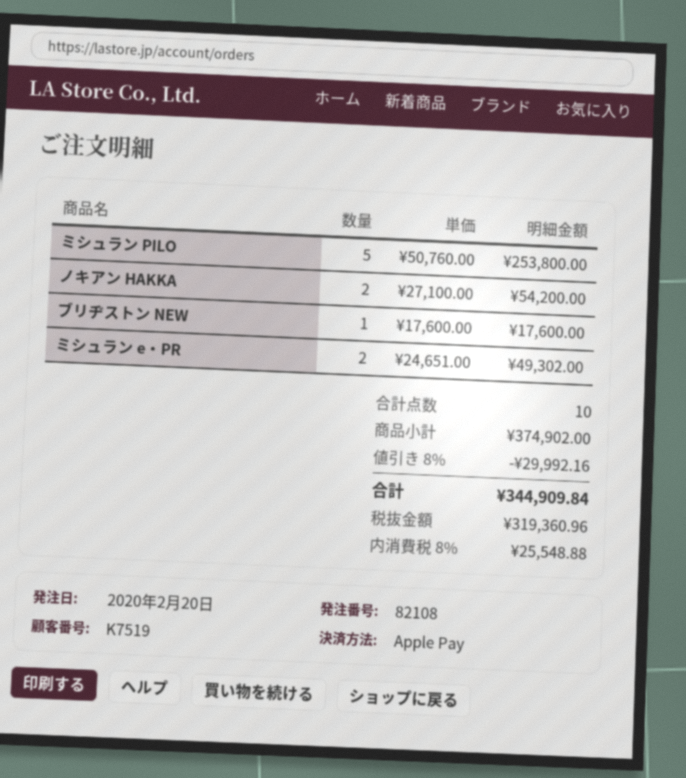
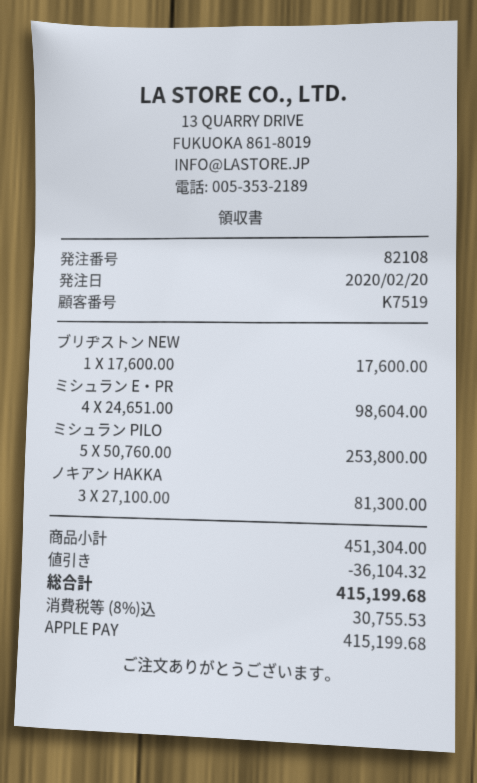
ノキアン HAKKA: 2 x 27100.00 = 54200.00 -> 3 x 27100.00 = 81300.00
ミシュラン e・PR: 2 x 24651.00 = 49302.00 -> 4 x 24651.00 = 98604.00
subtotal: 374902.00 -> 451304.00
discount: 29992.16 -> 36104.32
tax: 8% = 25548.88 -> 8% = 30755.53
total: 344909.84 -> 415199.68

